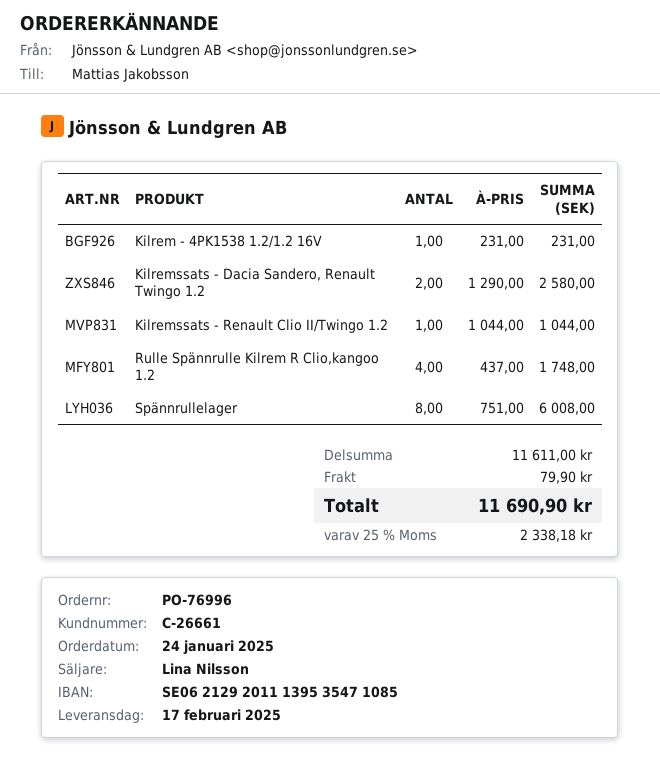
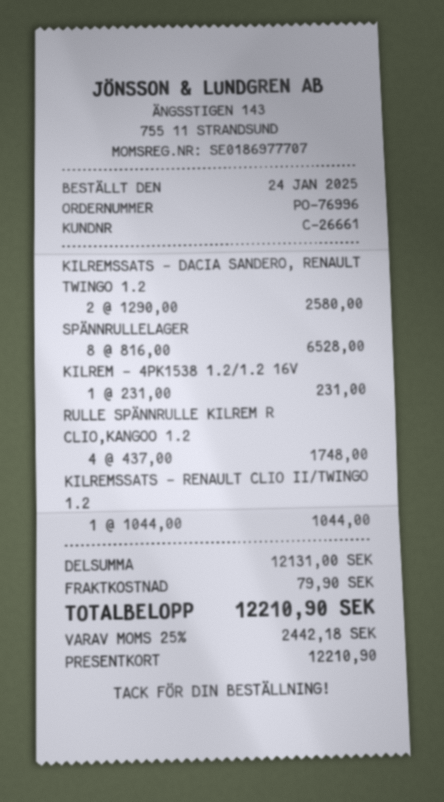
Spännrullelager: 8 x 751.00 = 6008.00 -> 8 x 816.00 = 6528.00
subtotal: 11611.00 -> 12131.00
tax: 25% = 2338.18 -> 25% = 2442.18
total: 11690.90 -> 12210.90

